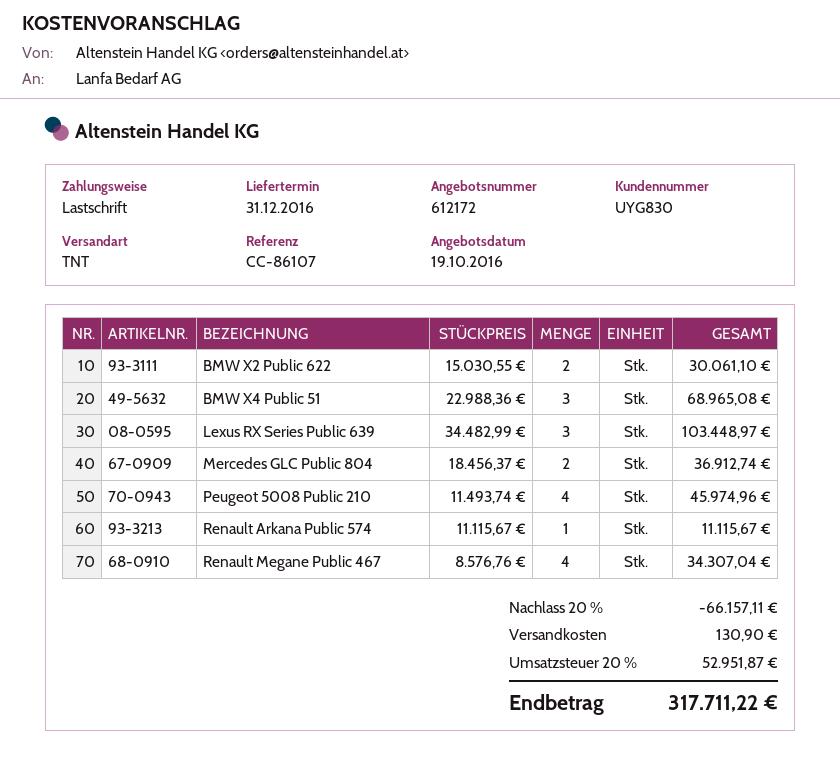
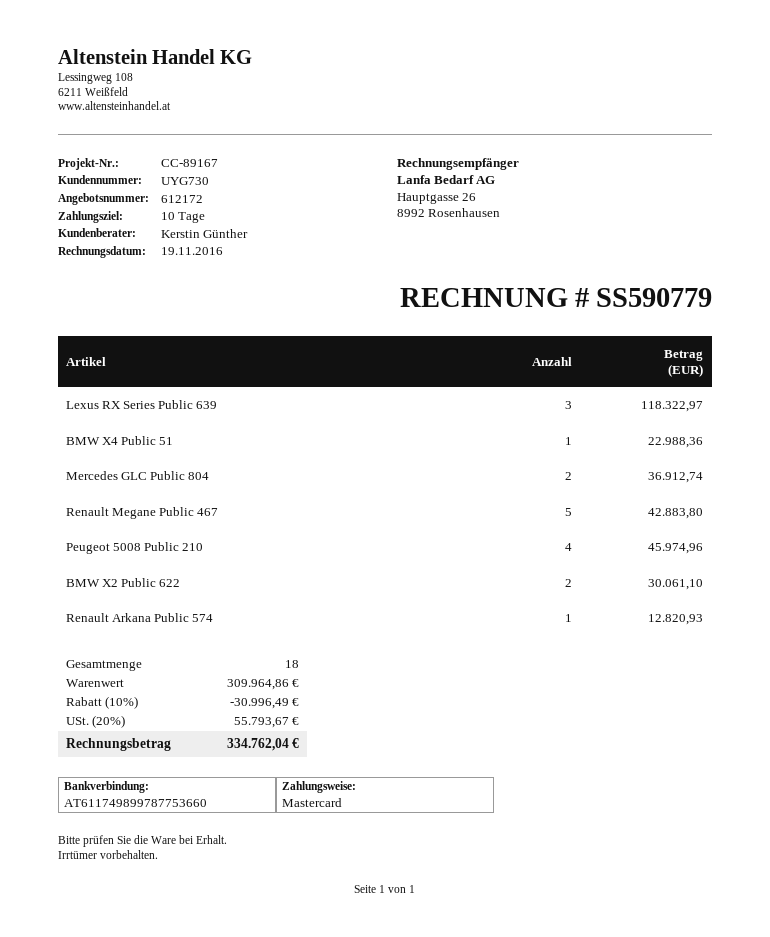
customer number: UYG830 -> UYG730
reference: CC-86107 -> CC-89167
payment method: direct debit -> Mastercard
BMW X4 Public 51: 3 for 68965.08 -> 1 for 22988.36
Lexus RX Series Public 639: 3 for 103448.97 -> 3 for 118322.97
Renault Arkana Public 574: 1 for 11115.67 -> 1 for 12820.93
Renault Megane Public 467: 4 for 34307.04 -> 5 for 42883.80
discount: 20% = 66157.11 -> 10% = 30996.49
shipping: 130.90 -> none
tax: 20% = 52951.87 -> 20% = 55793.67
total: 317711.22 -> 334762.04

